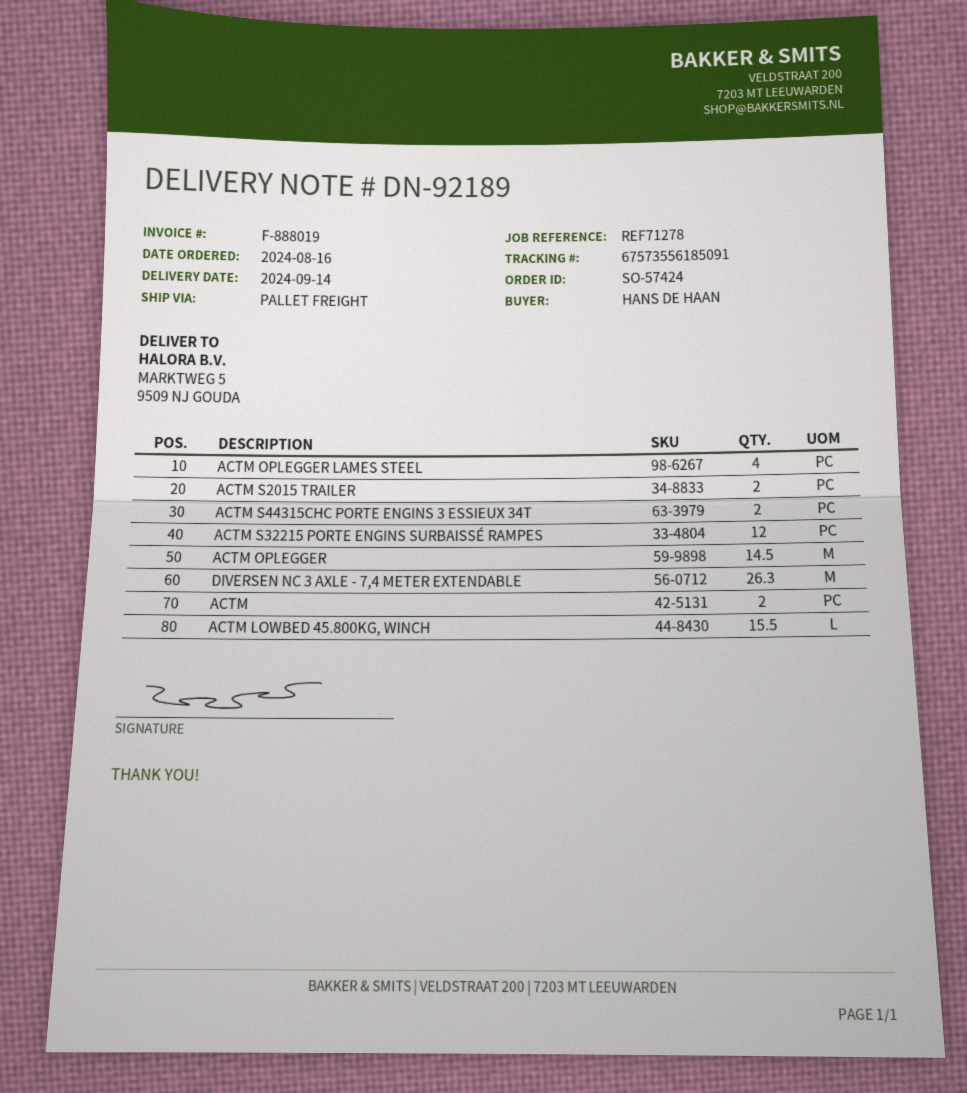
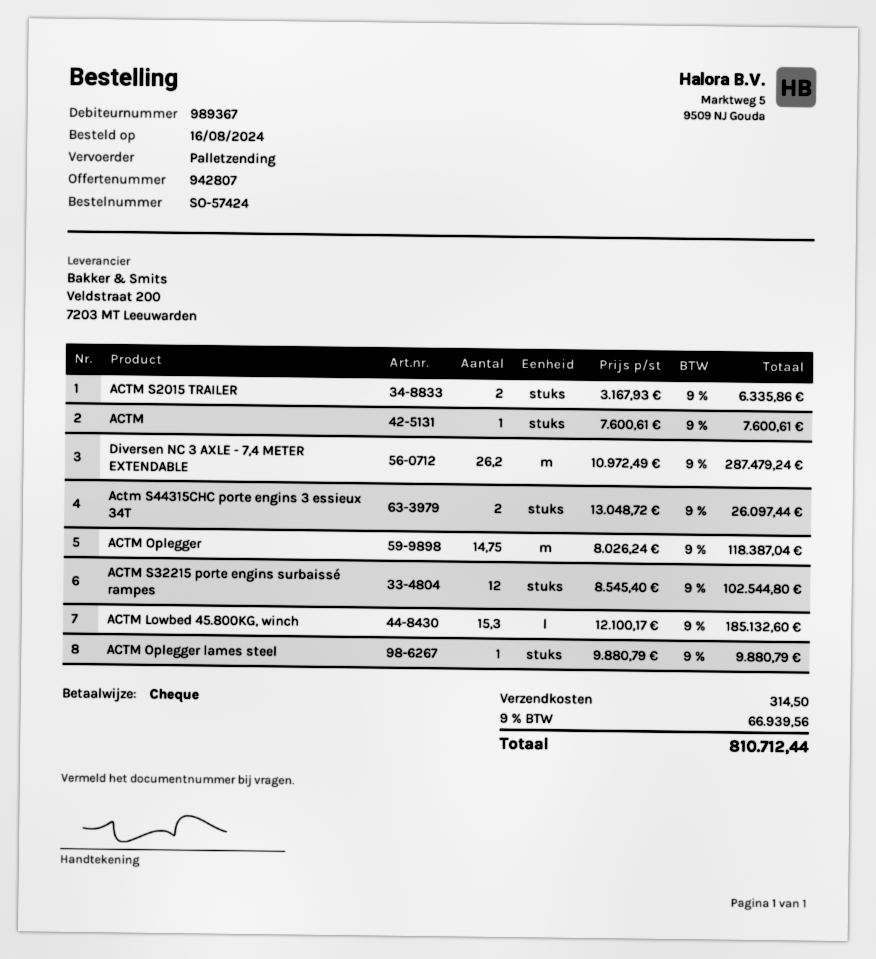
ACTM OPLEGGER LAMES STEEL: 4 -> 1
ACTM OPLEGGER: 14.5 -> 14.75
DIVERSEN NC 3 AXLE - 7,4 METER EXTENDABLE: 26.3 -> 26.2
ACTM: 2 -> 1
ACTM LOWBED 45.800KG, WINCH: 15.5 -> 15.3

